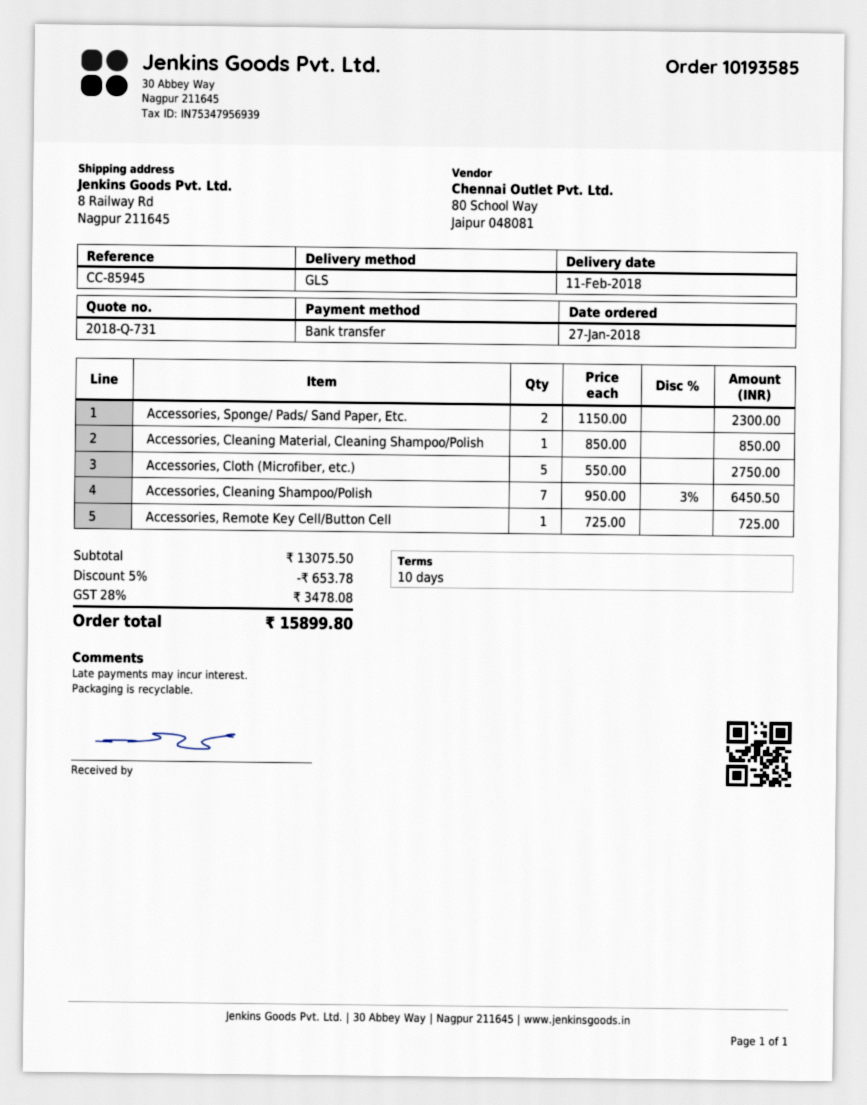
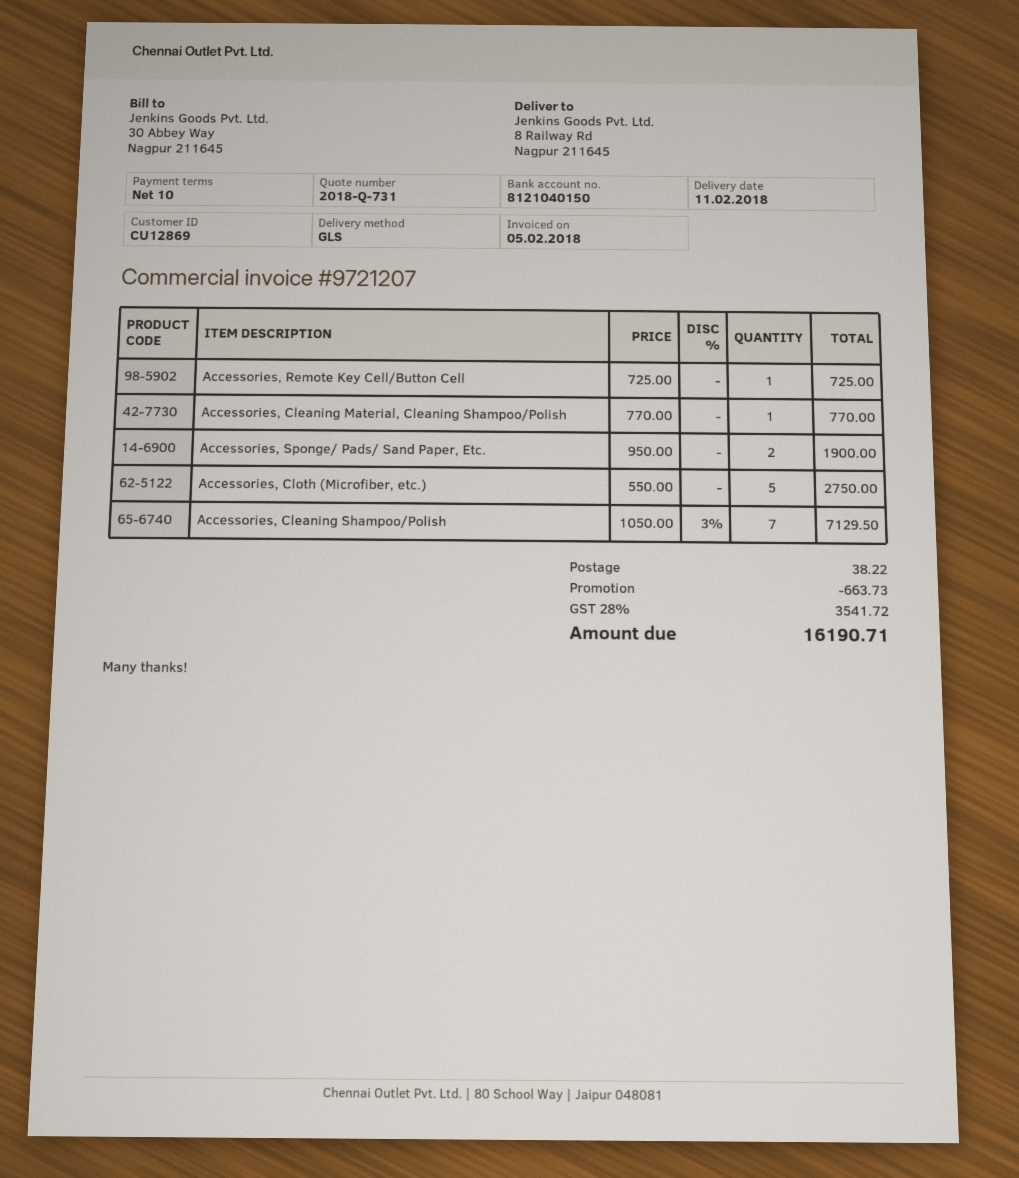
Accessories, Sponge/ Pads/ Sand Paper, Etc.: 2 x 1150.00 = 2300.00 -> 2 x 950.00 = 1900.00
Accessories, Cleaning Material, Cleaning Shampoo/Polish: 1 x 850.00 = 850.00 -> 1 x 770.00 = 770.00
Accessories, Cleaning Shampoo/Polish: 7 x 950.00 - 3% = 6450.50 -> 7 x 1050.00 - 3% = 7129.50
discount: 653.78 -> 663.73
shipping: none -> 38.22
tax: 28% = 3478.08 -> 28% = 3541.72
total: 15899.80 -> 16190.71

